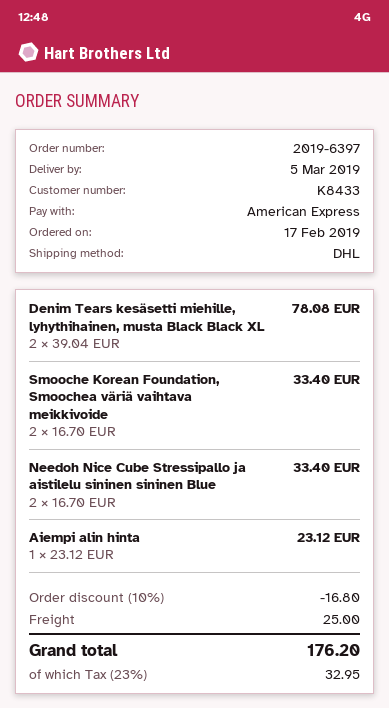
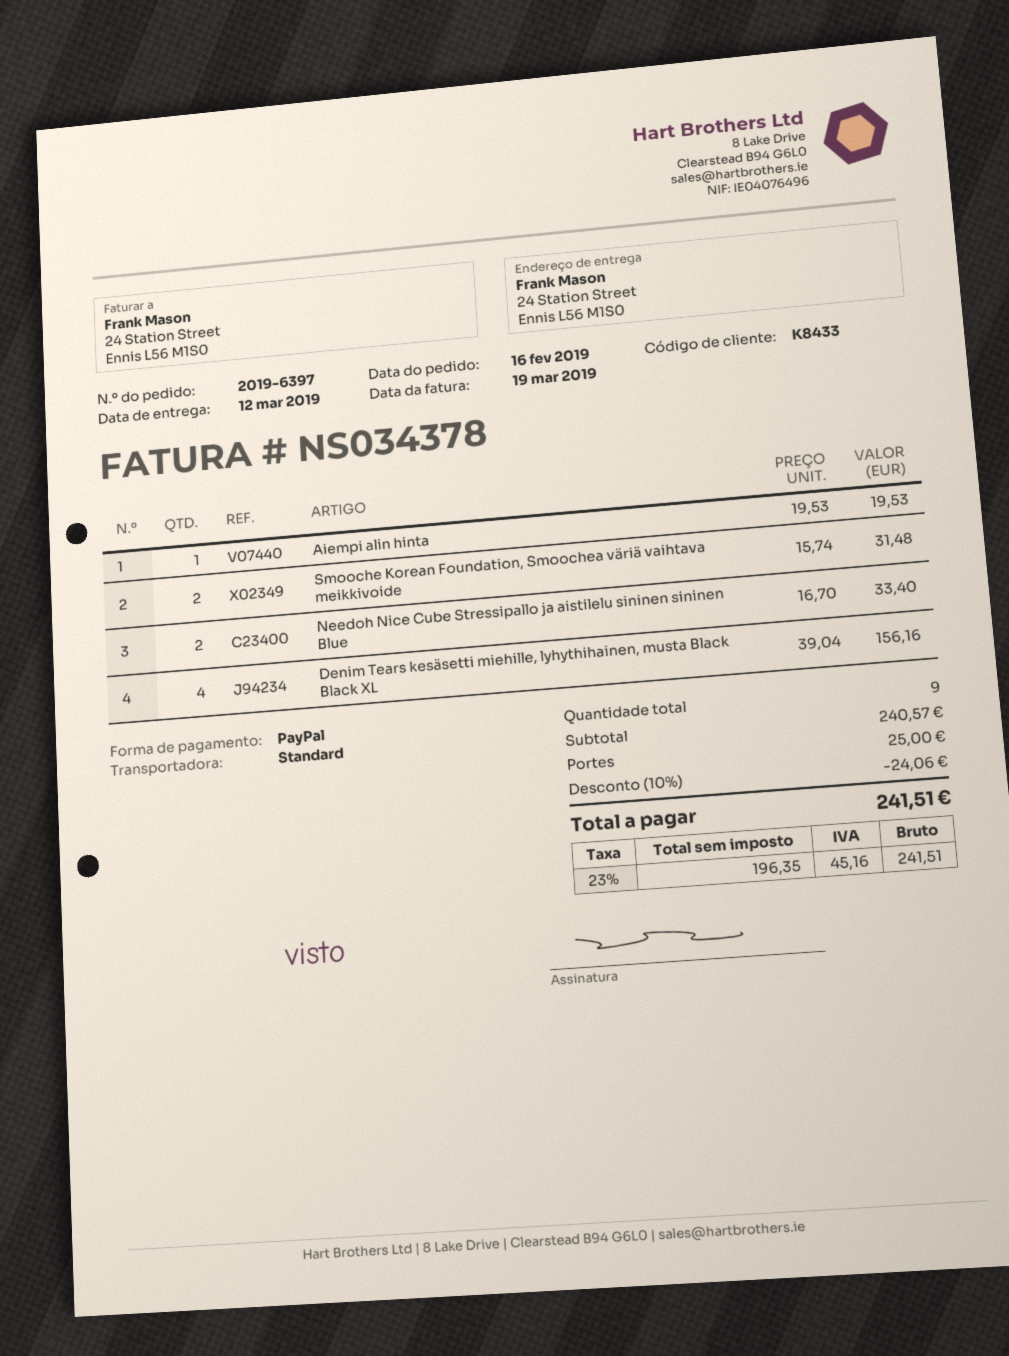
order date: 2019-02-17 -> 2019-02-16
delivery date: 2019-03-05 -> 2019-03-12
payment method: American Express -> PayPal
shipping method: DHL -> standard
Denim Tears kesäsetti miehille, lyhythihainen, musta Black Black XL: 2 x 39.04 = 78.08 -> 4 x 39.04 = 156.16
Smooche Korean Foundation, Smoochea väriä vaihtava meikkivoide: 2 x 16.70 = 33.40 -> 2 x 15.74 = 31.48
Aiempi alin hinta: 1 x 23.12 = 23.12 -> 1 x 19.53 = 19.53
discount: 10% = 16.80 -> 10% = 24.06
tax: 23% = 32.95 -> 23% = 45.16
total: 176.20 -> 241.51

